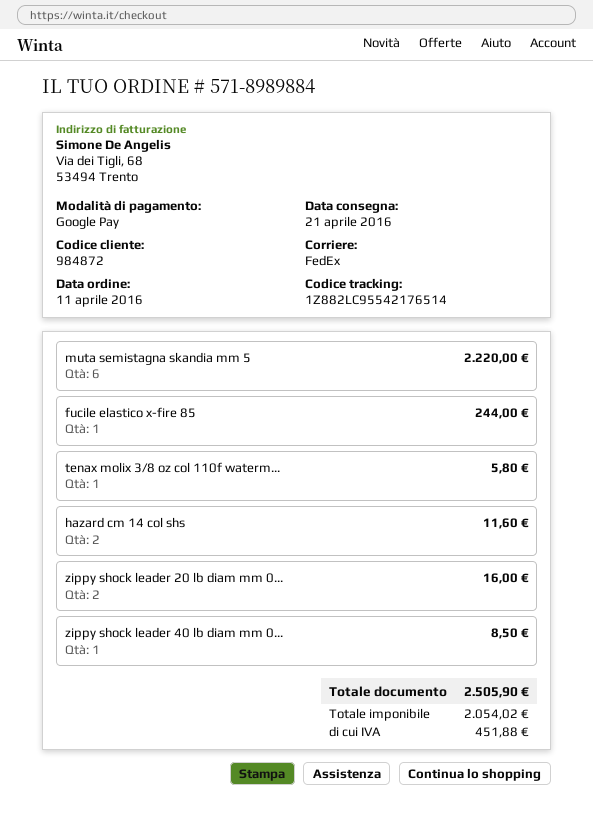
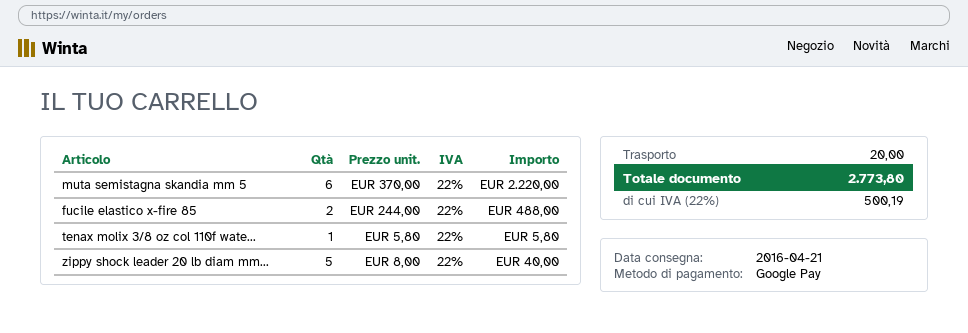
fucile elastico x-fire 85: 1 for 244.00 -> 2 for 488.00
hazard cm 14 col shs: 2 for 11.60 -> none
zippy shock leader 20 lb diam mm 0...: 2 for 16.00 -> 5 for 40.00
zippy shock leader 40 lb diam mm 0...: 1 for 8.50 -> none
shipping: none -> 20.00
tax: 451.88 -> 500.19
total: 2505.90 -> 2773.80

